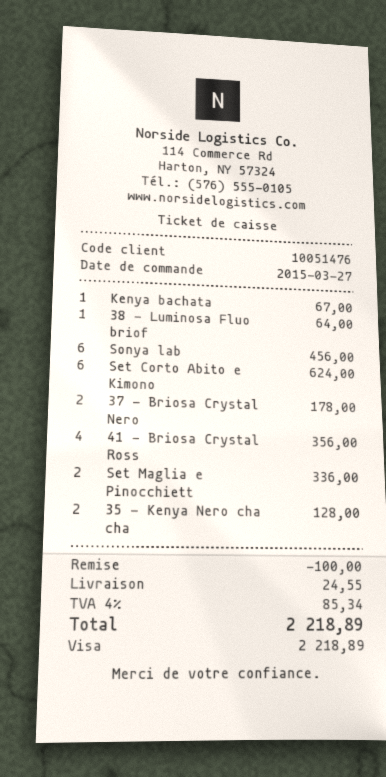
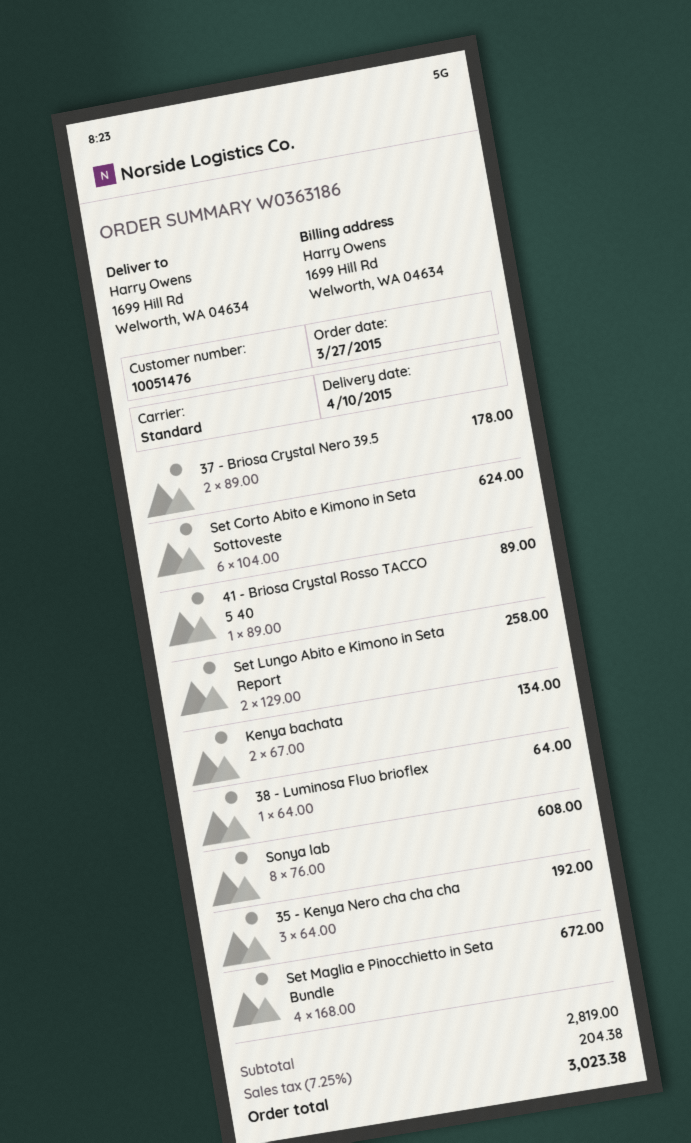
Kenya bachata: 1 for 67.00 -> 2 for 134.00
Sonya lab: 6 for 456.00 -> 8 for 608.00
41 - Briosa Crystal Ross: 4 for 356.00 -> 1 for 89.00
Set Maglia e Pinocchiett: 2 for 336.00 -> 4 for 672.00
35 - Kenya Nero cha cha: 2 for 128.00 -> 3 for 192.00
Set Lungo Abito e Kimono in Seta Report: none -> 2 for 258.00
discount: 100.00 -> none
shipping: 24.55 -> none
tax: 4% = 85.34 -> 7.25% = 204.38
total: 2218.89 -> 3023.38

